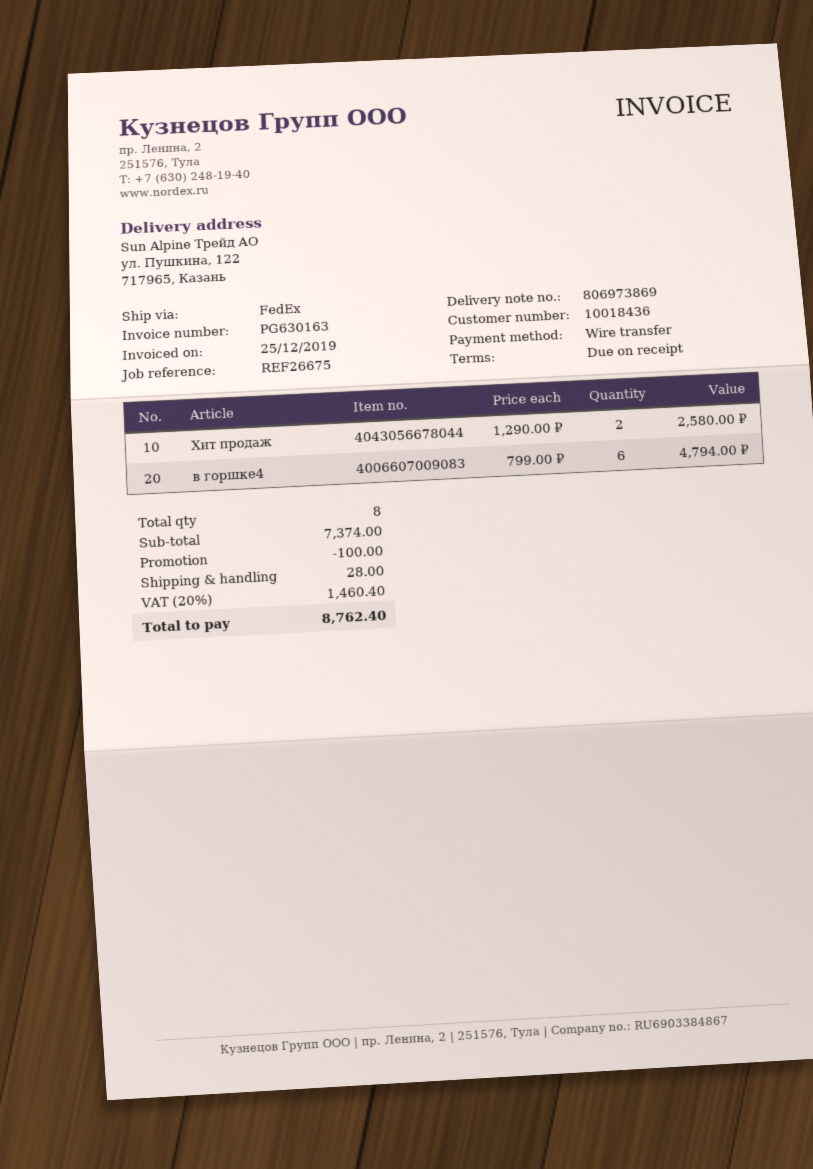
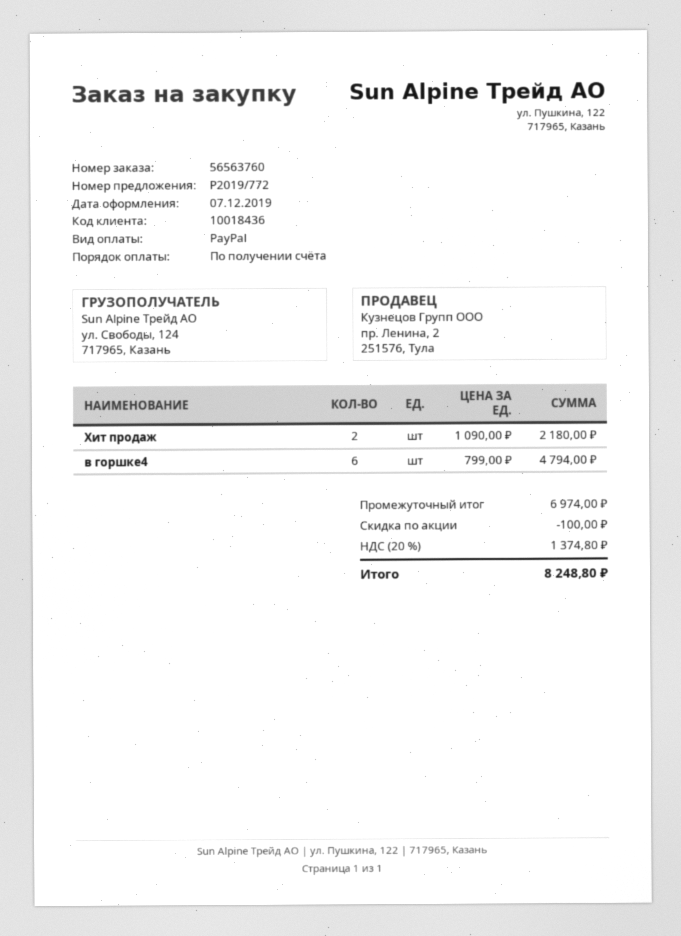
payment method: bank transfer -> PayPal
ship to: ул. Пушкина, 122, 717965, Казань -> ул. Свободы, 124, 717965, Казань
Хит продаж: 2 x 1290.00 = 2580.00 -> 2 x 1090.00 = 2180.00
subtotal: 7374.00 -> 6974.00
shipping: 28.00 -> none
tax: 20% = 1460.40 -> 20% = 1374.80
total: 8762.40 -> 8248.80

